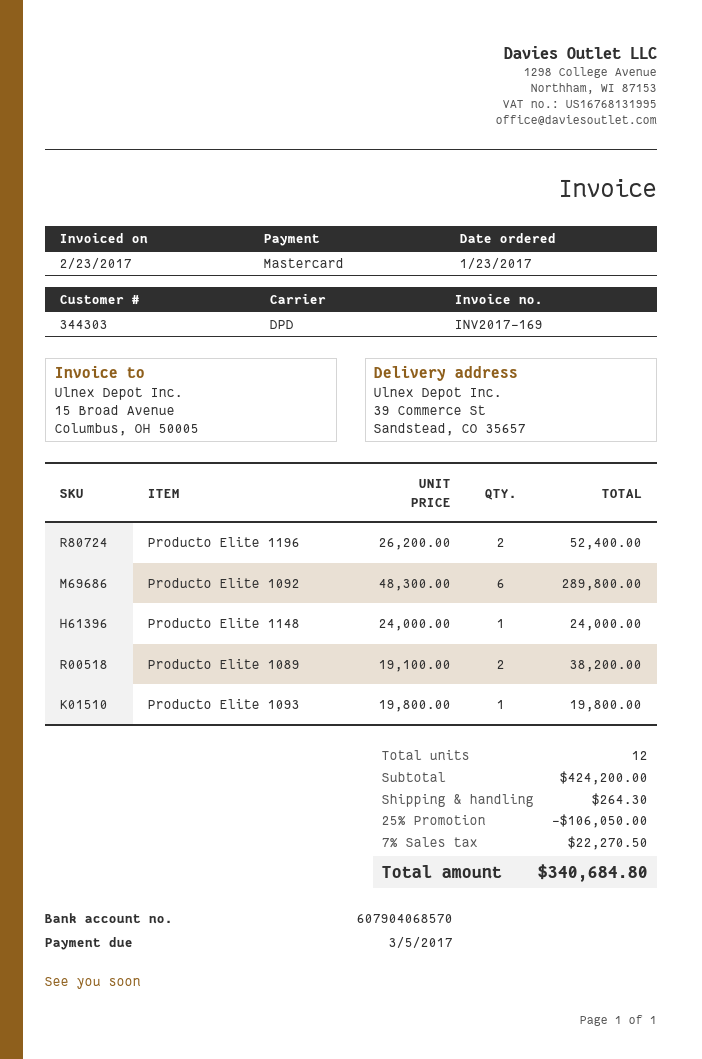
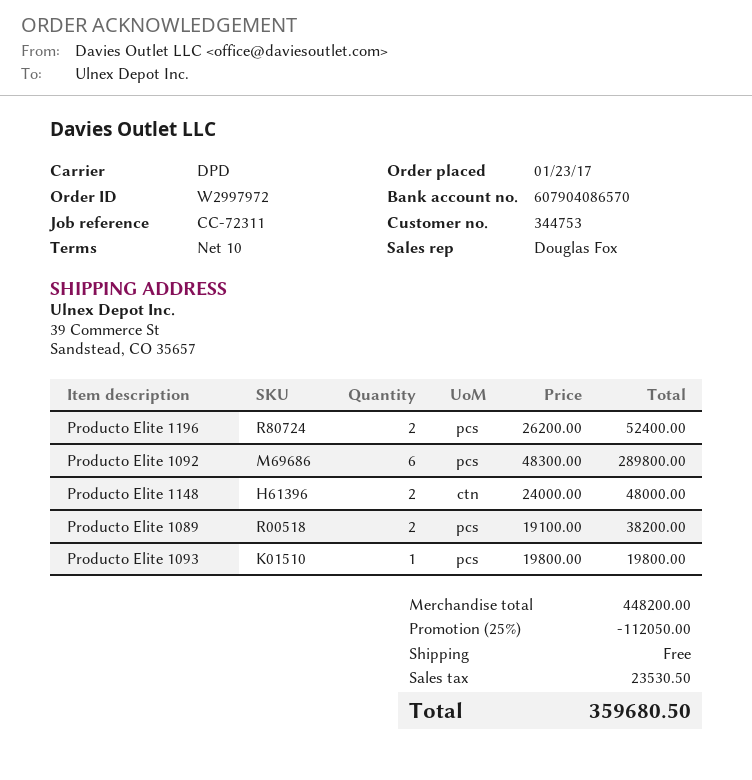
customer number: 344303 -> 344753
bank account: 607904068570 -> 607904086570
Producto Elite 1148: 1 x 24000.00 = 24000.00 -> 2 x 24000.00 = 48000.00
subtotal: 424200.00 -> 448200.00
discount: 25% = 106050.00 -> 25% = 112050.00
shipping: 264.30 -> 0.00
tax: 22270.50 -> 23530.50
total: 340684.80 -> 359680.50

